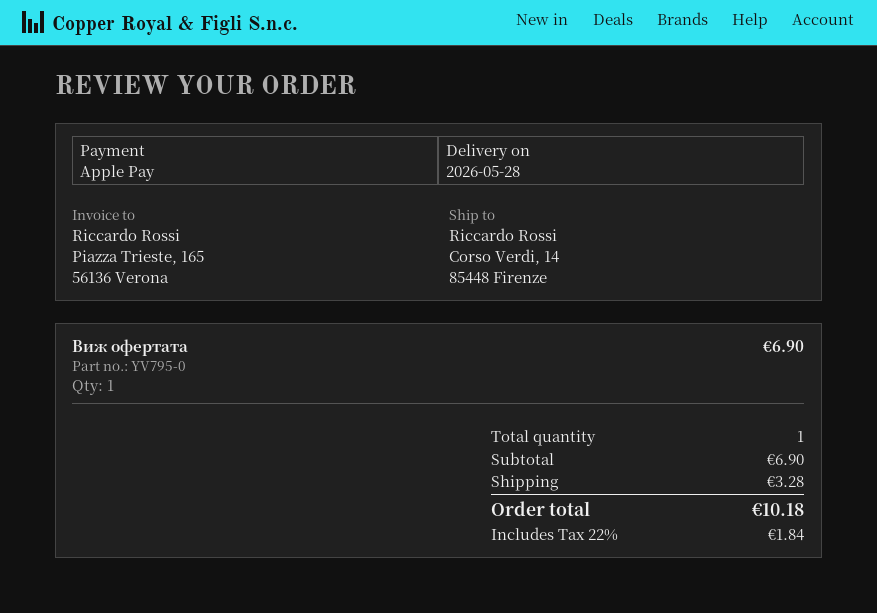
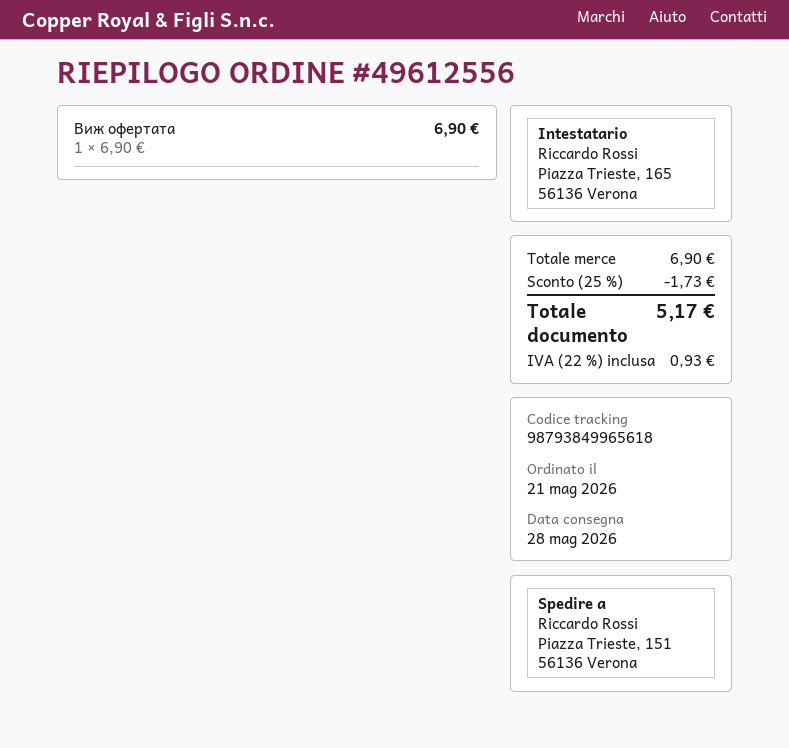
ship to: Corso Verdi, 14, 85448 Firenze -> Piazza Trieste, 151, 56136 Verona
discount: none -> 25% = 1.73
shipping: 3.28 -> none
tax: 22% = 1.84 -> 22% = 0.93
total: 10.18 -> 5.17

